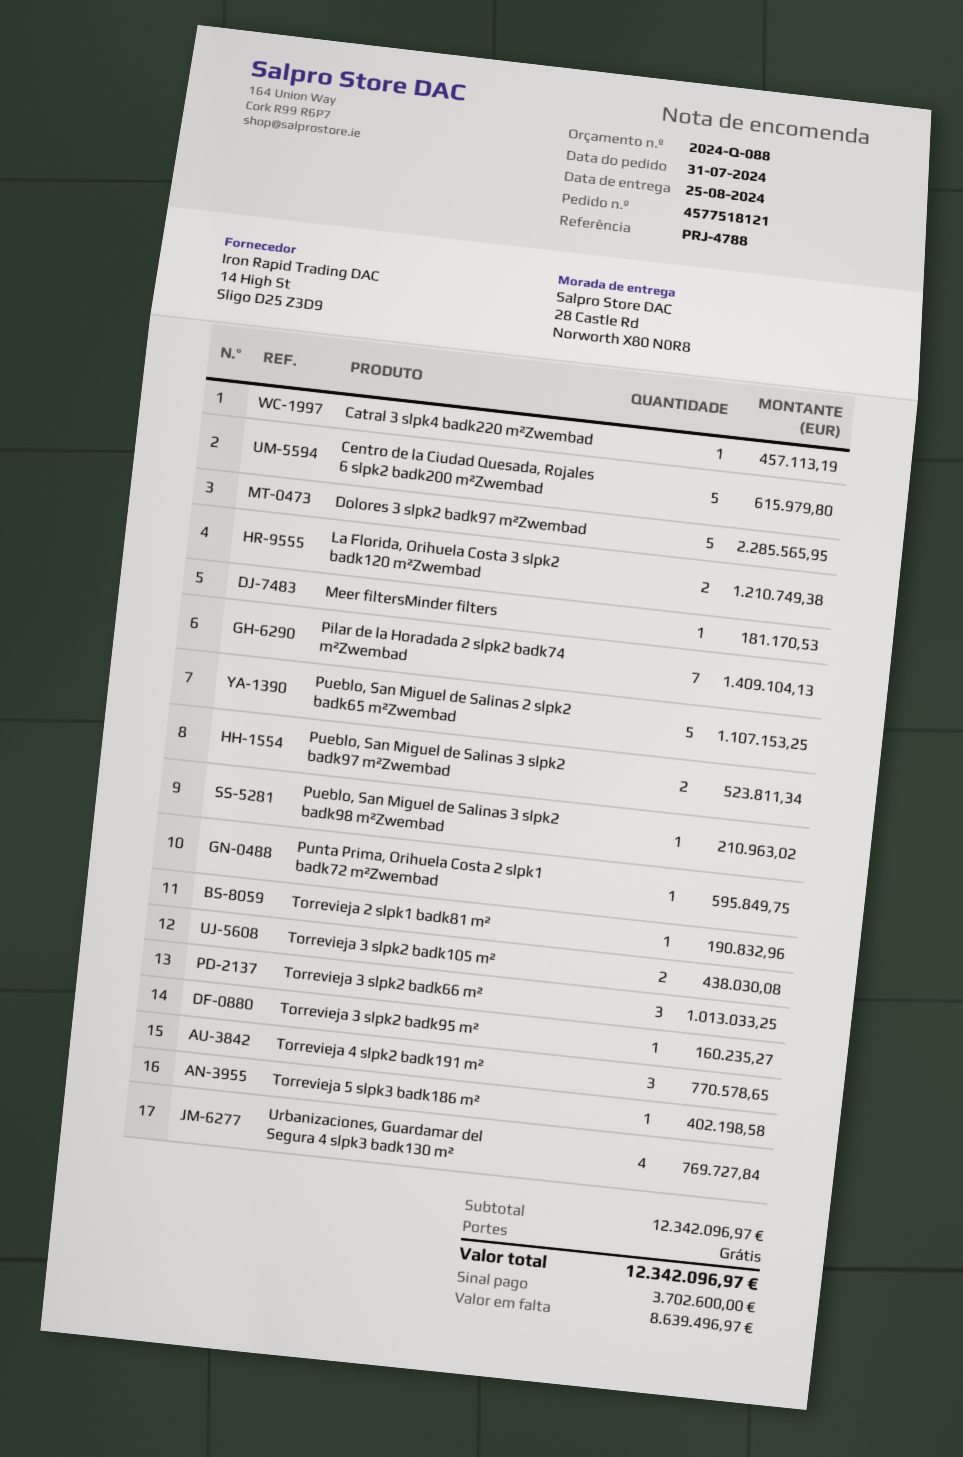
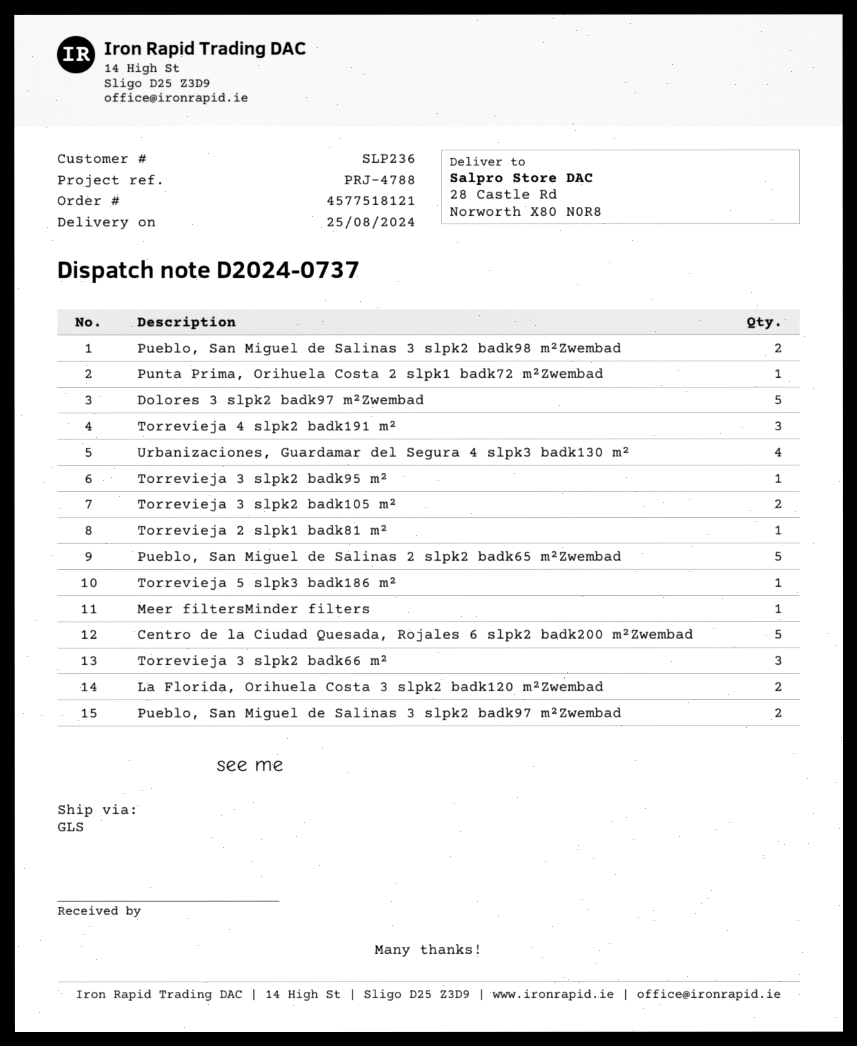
Catral 3 slpk4 badk220 m²Zwembad: 1 -> none
Pilar de la Horadada 2 slpk2 badk74 m²Zwembad: 7 -> none
Pueblo, San Miguel de Salinas 3 slpk2 badk98 m²Zwembad: 1 -> 2

